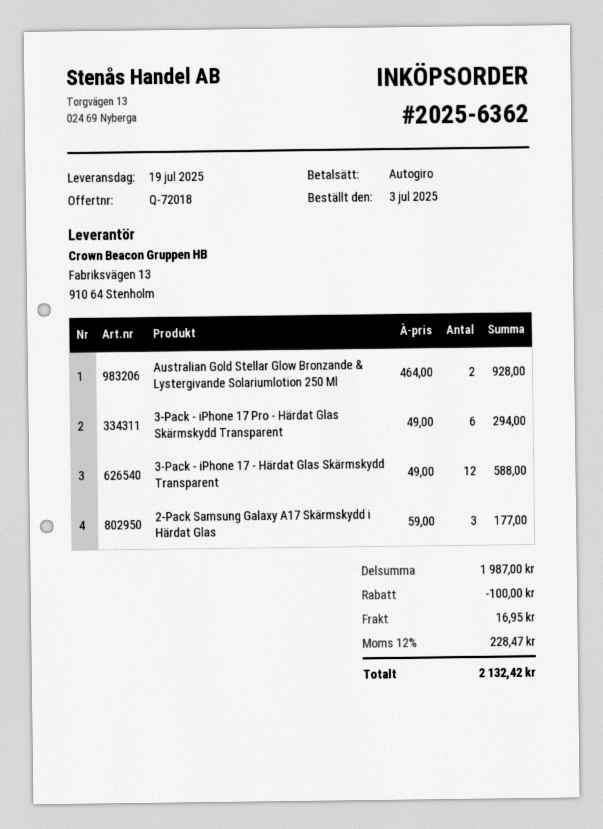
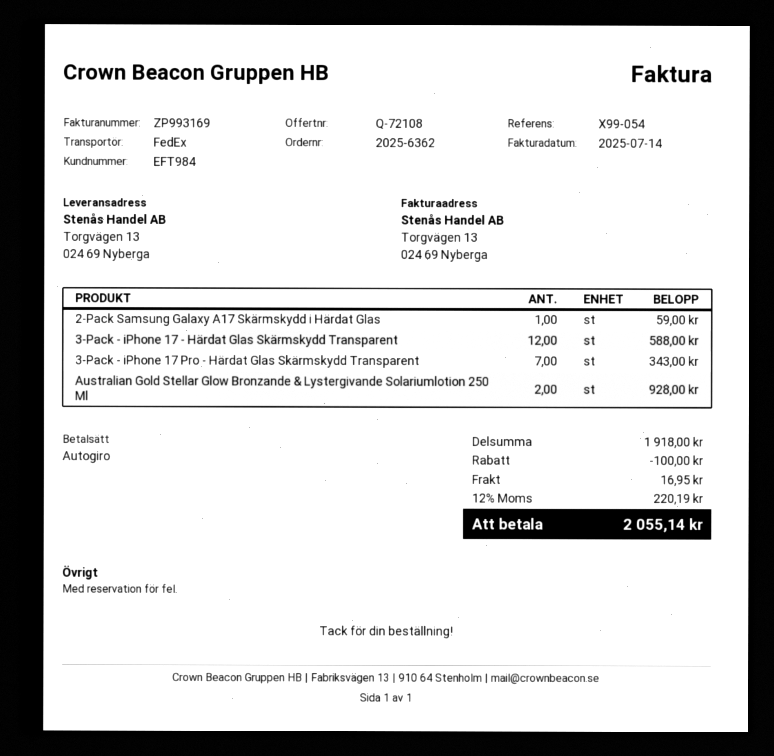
quote number: Q-72018 -> Q-72108
3-Pack - iPhone 17 Pro - Härdat Glas Skärmskydd Transparent: 6 for 294.00 -> 7 for 343.00
2-Pack Samsung Galaxy A17 Skärmskydd i Härdat Glas: 3 for 177.00 -> 1 for 59.00
subtotal: 1987.00 -> 1918.00
tax: 12% = 228.47 -> 12% = 220.19
total: 2132.42 -> 2055.14

